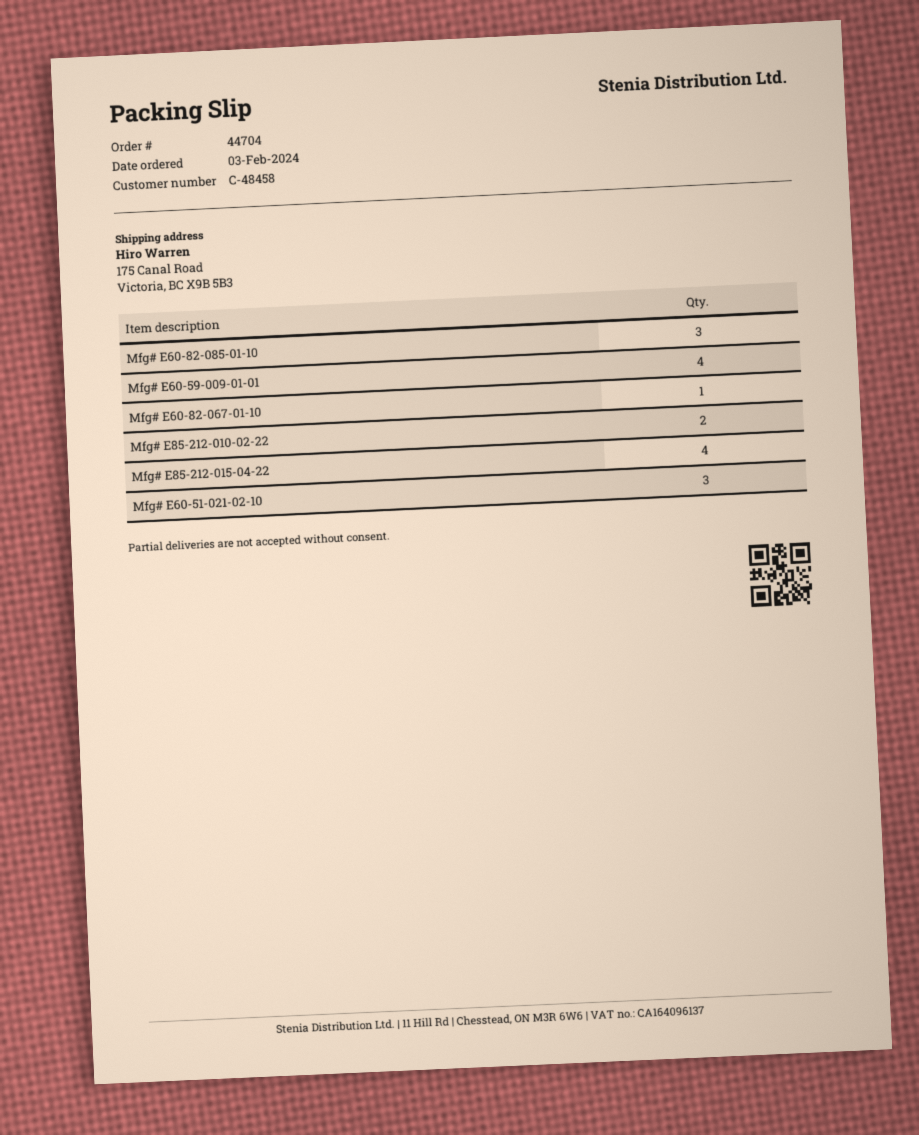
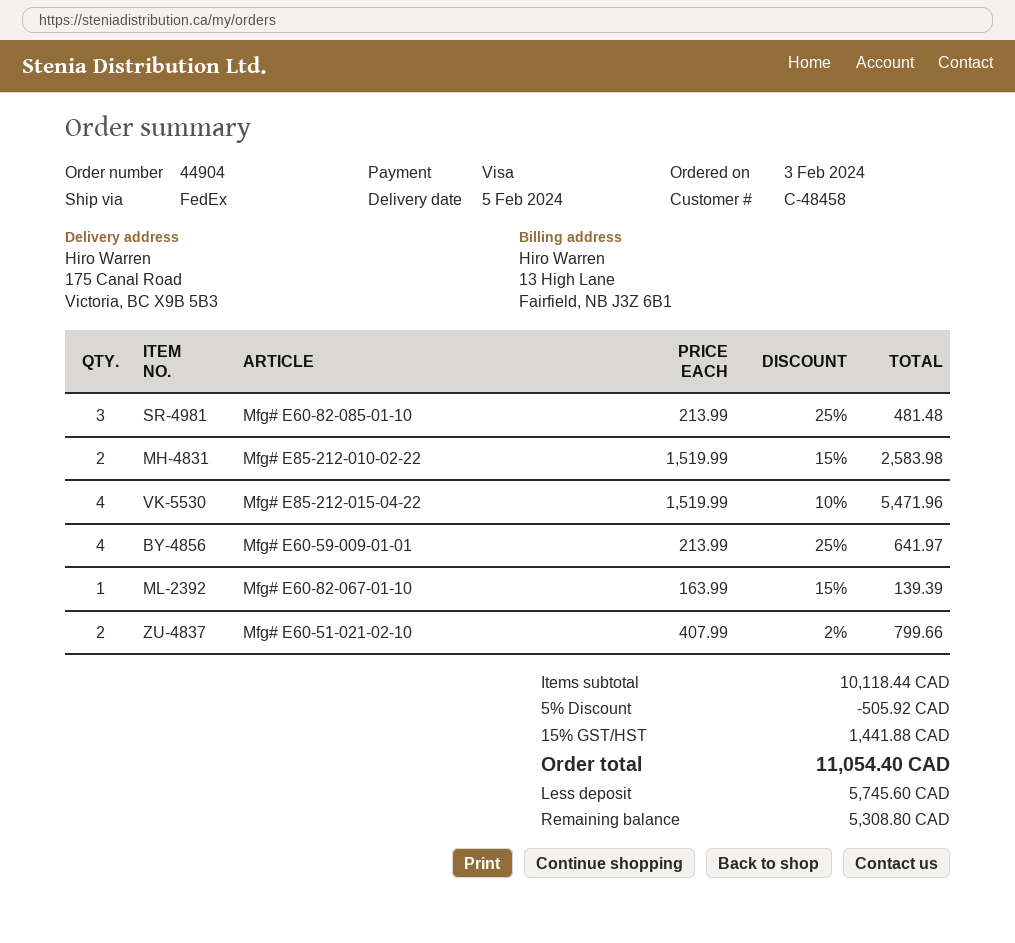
order number: 44704 -> 44904
Mfg# E60-51-021-02-10: 3 -> 2

